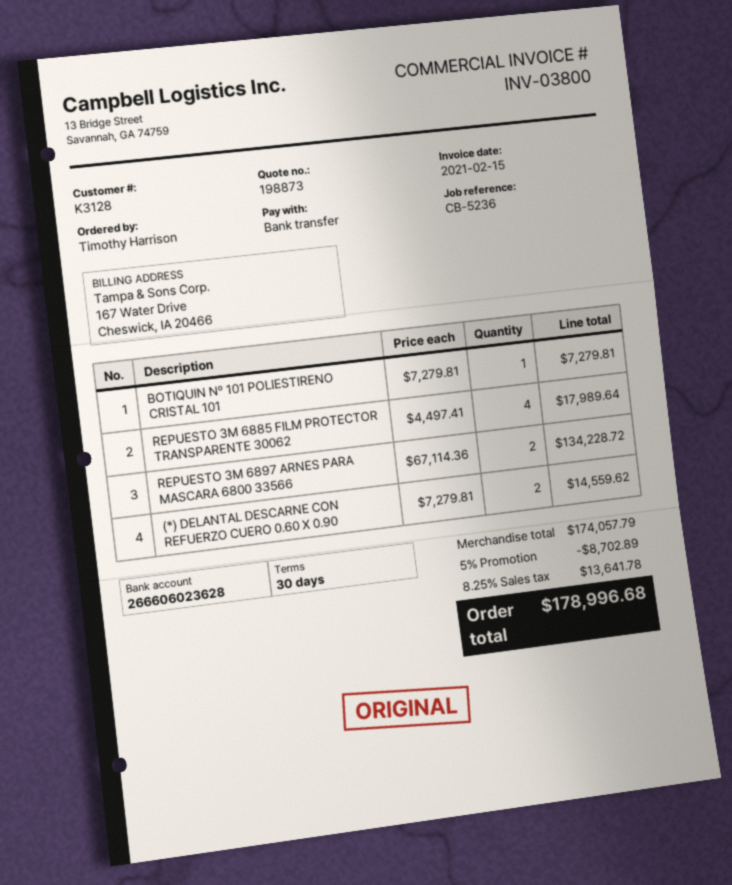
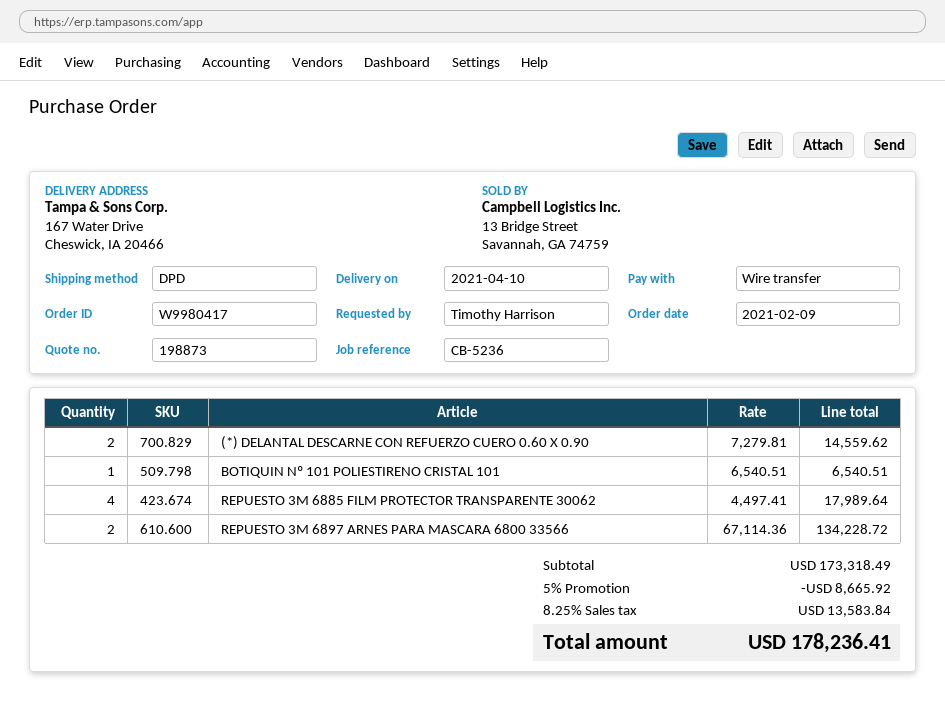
BOTIQUIN Nº 101 POLIESTIRENO CRISTAL 101: 1 x 7279.81 = 7279.81 -> 1 x 6540.51 = 6540.51
subtotal: 174057.79 -> 173318.49
discount: 5% = 8702.89 -> 5% = 8665.92
tax: 8.25% = 13641.78 -> 8.25% = 13583.84
total: 178996.68 -> 178236.41

